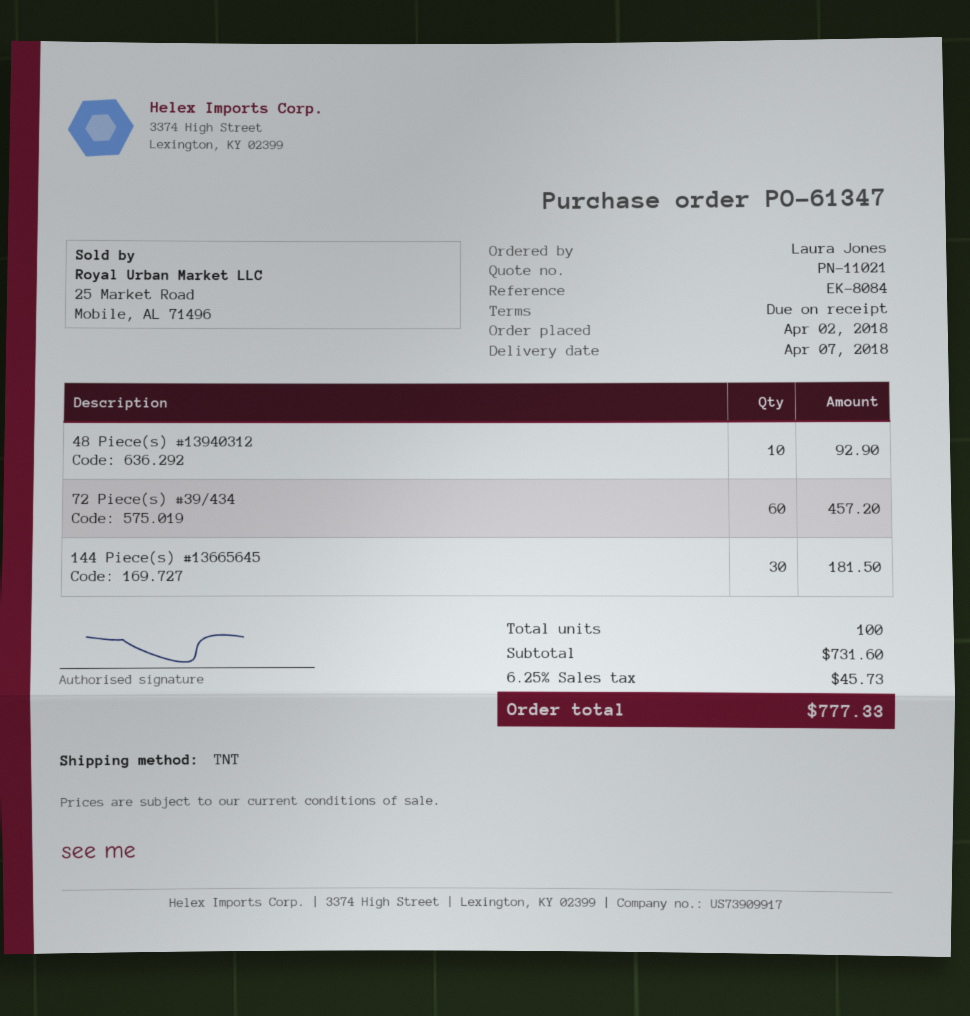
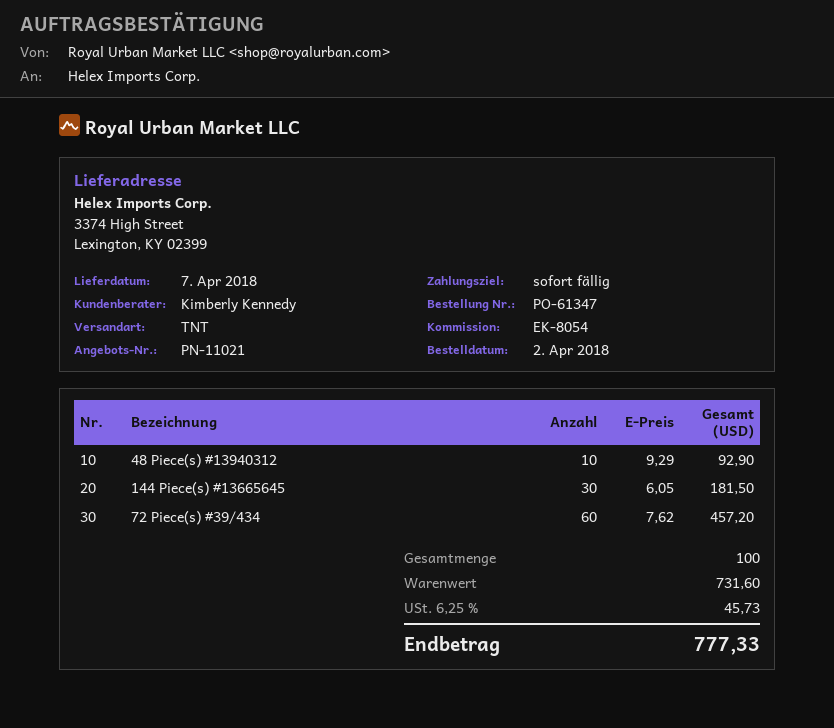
reference: EK-8084 -> EK-8054

